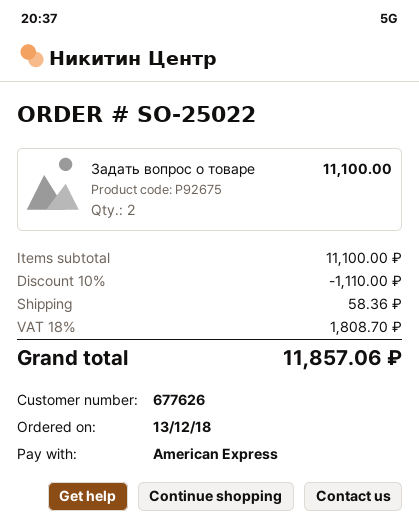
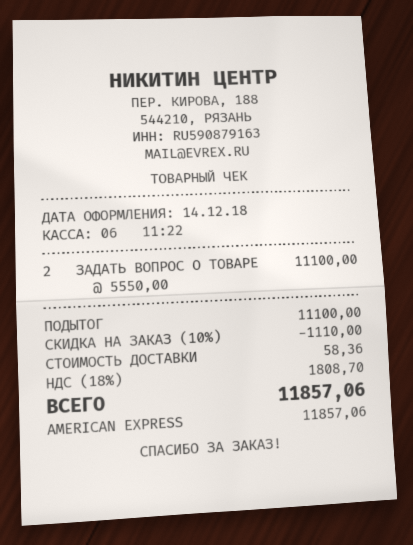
order date: 2018-12-13 -> 2018-12-14

